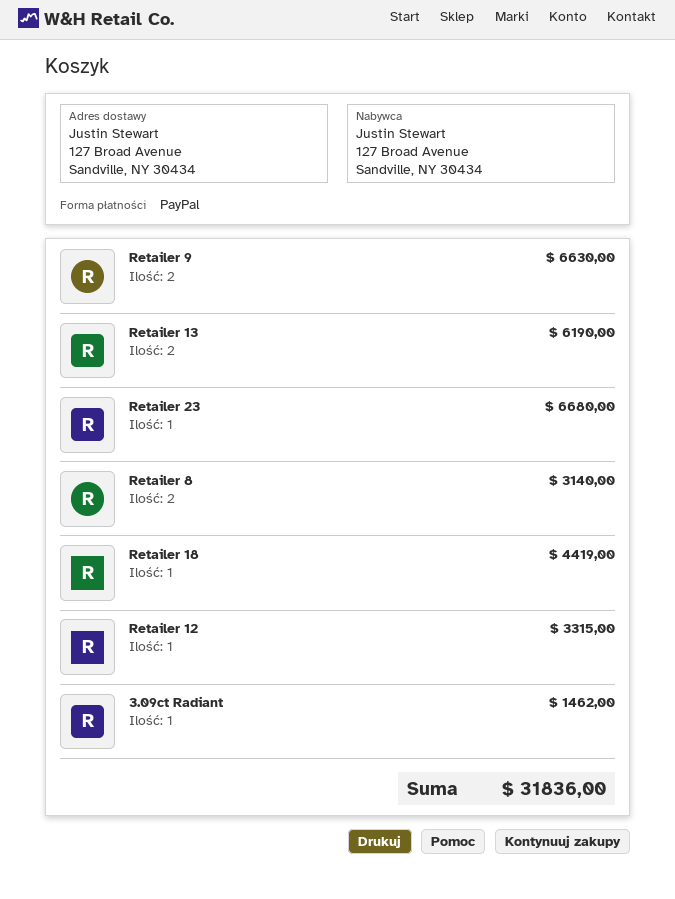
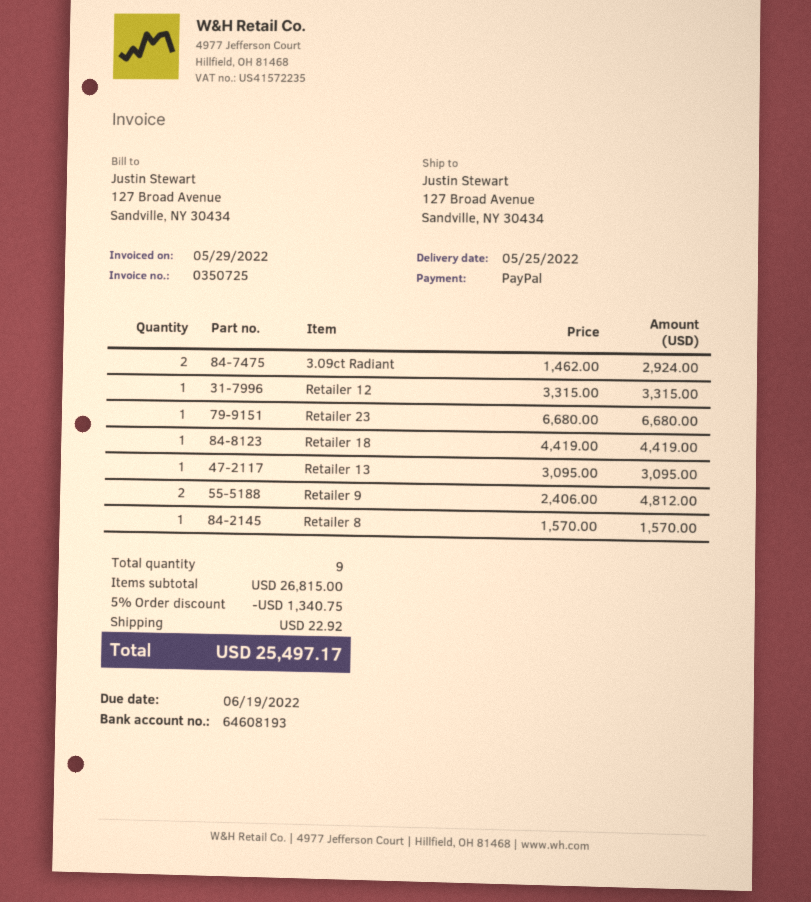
Retailer 9: 2 for 6630.00 -> 2 for 4812.00
Retailer 13: 2 for 6190.00 -> 1 for 3095.00
Retailer 8: 2 for 3140.00 -> 1 for 1570.00
3.09ct Radiant: 1 for 1462.00 -> 2 for 2924.00
discount: none -> 5% = 1340.75
shipping: none -> 22.92
total: 31836.00 -> 25497.17

